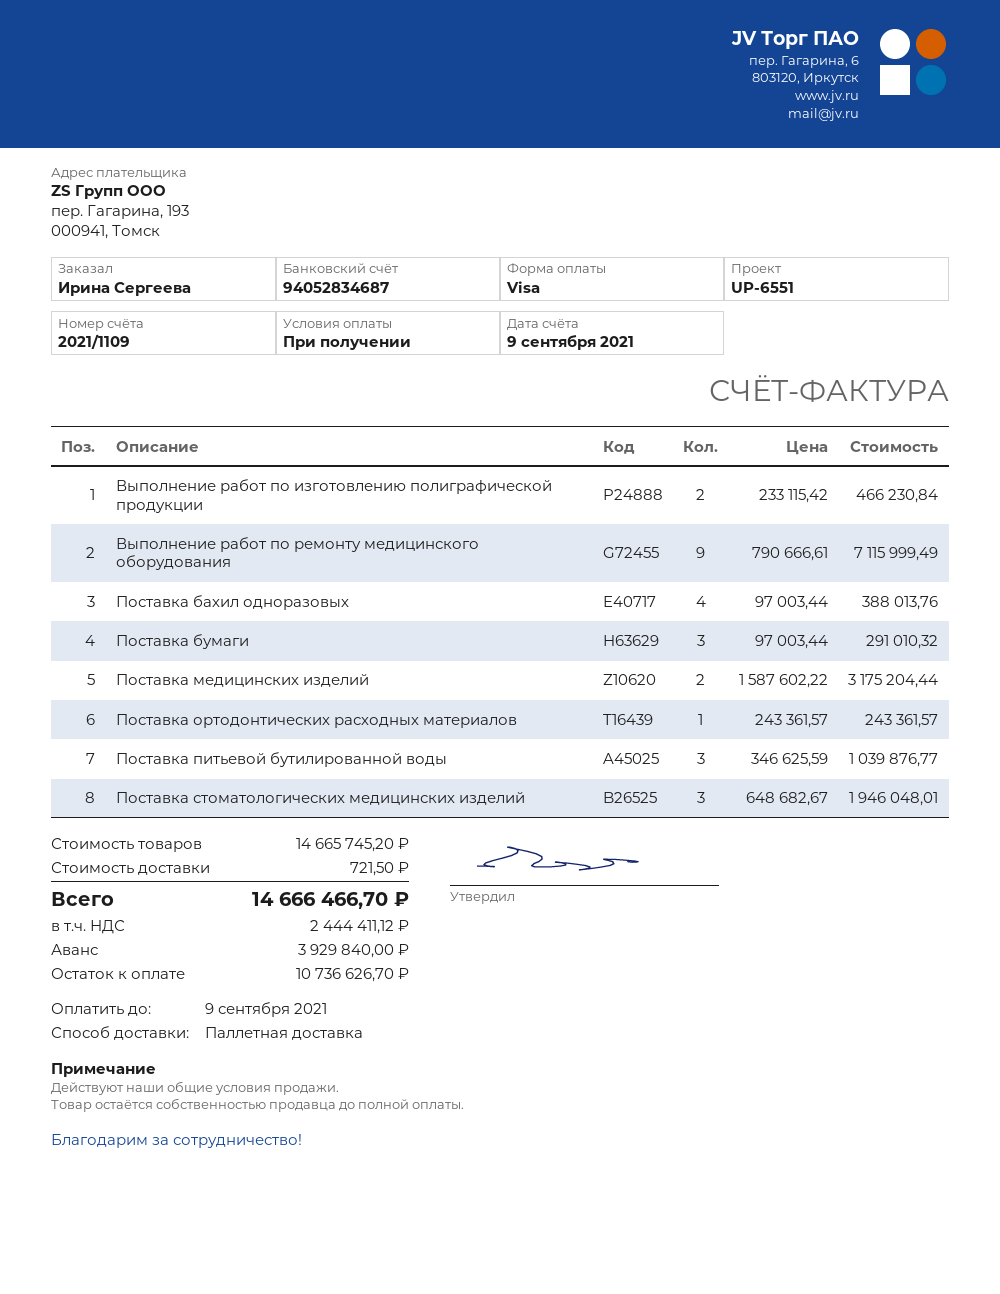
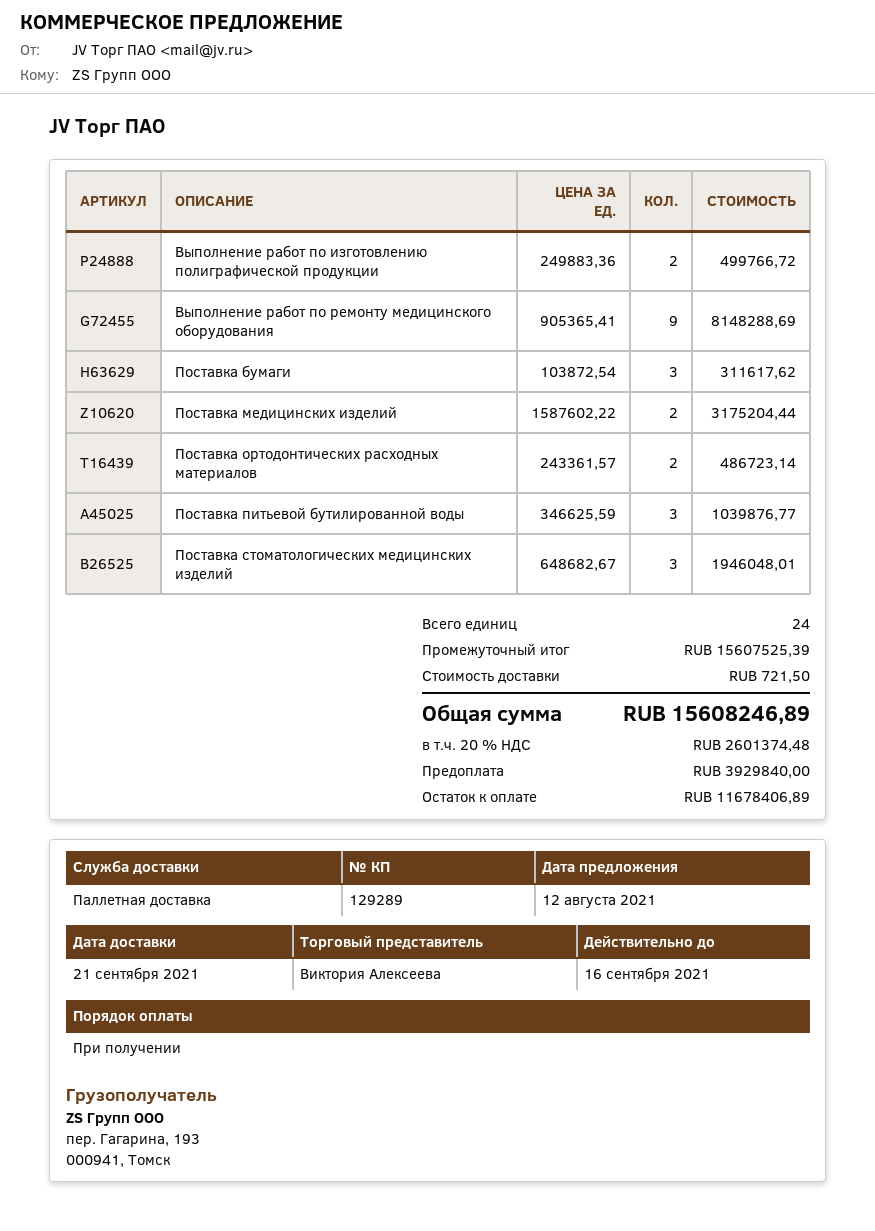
Выполнение работ по изготовлению полиграфической продукции: 2 x 233115.42 = 466230.84 -> 2 x 249883.36 = 499766.72
Выполнение работ по ремонту медицинского оборудования: 9 x 790666.61 = 7115999.49 -> 9 x 905365.41 = 8148288.69
Поставка бахил одноразовых: 4 x 97003.44 = 388013.76 -> none
Поставка бумаги: 3 x 97003.44 = 291010.32 -> 3 x 103872.54 = 311617.62
Поставка ортодонтических расходных материалов: 1 x 243361.57 = 243361.57 -> 2 x 243361.57 = 486723.14
subtotal: 14665745.20 -> 15607525.39
tax: 2444411.12 -> 2601374.48
total: 14666466.70 -> 15608246.89
balance: 10736626.70 -> 11678406.89

